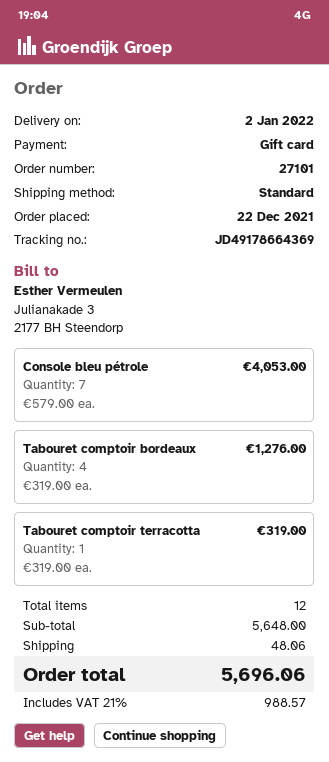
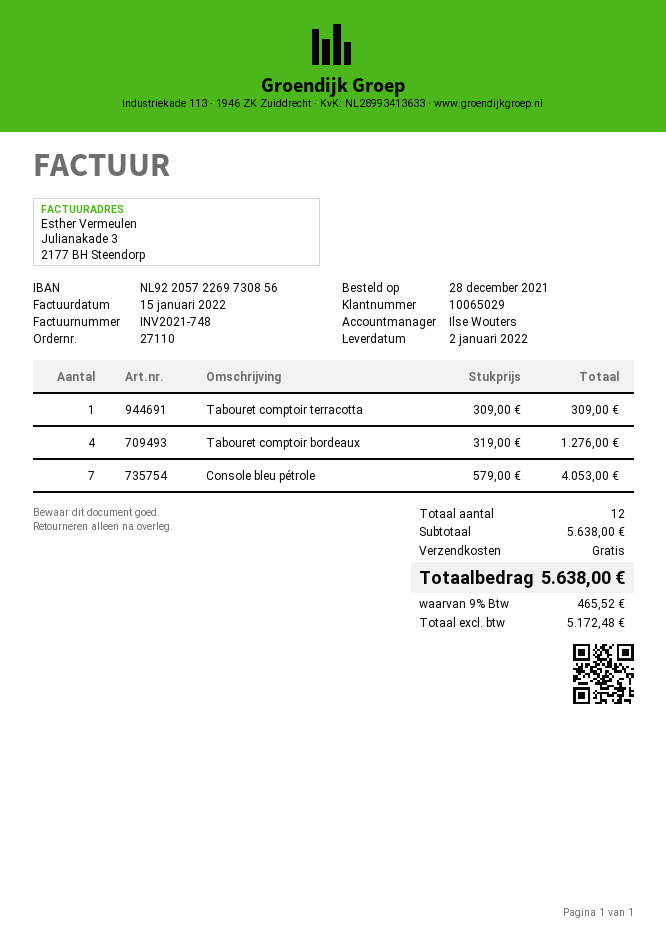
order number: 27101 -> 27110
order date: 2021-12-22 -> 2021-12-28
Tabouret comptoir terracotta: 1 x 319.00 = 319.00 -> 1 x 309.00 = 309.00
subtotal: 5648.00 -> 5638.00
shipping: 48.06 -> 0.00
tax: 21% = 988.57 -> 9% = 465.52
total: 5696.06 -> 5638.00

